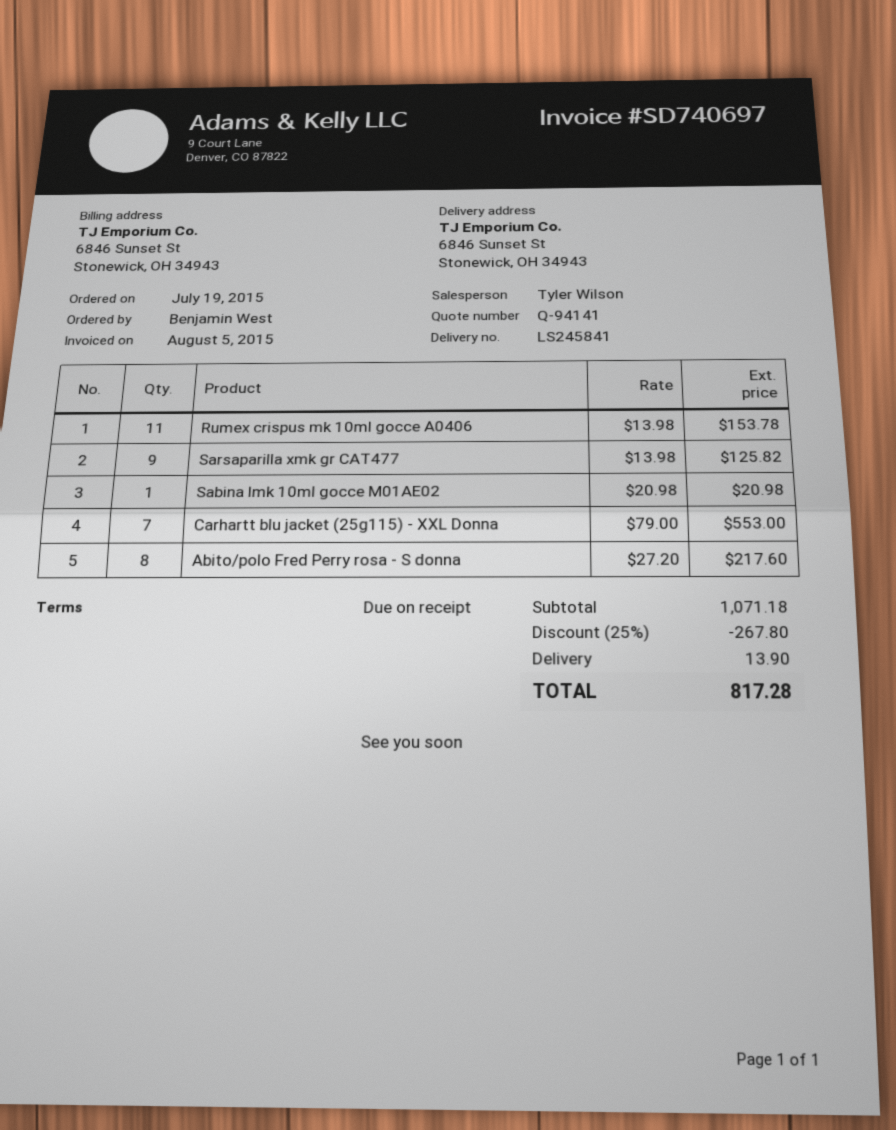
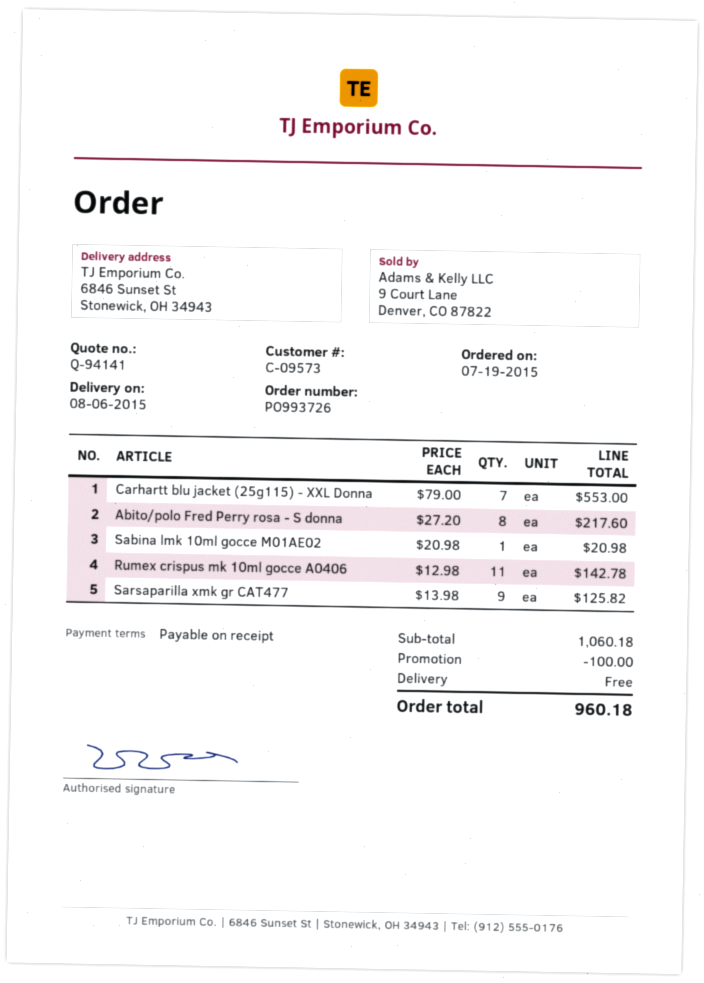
Rumex crispus mk 10ml gocce A0406: 11 x 13.98 = 153.78 -> 11 x 12.98 = 142.78
subtotal: 1071.18 -> 1060.18
discount: 267.80 -> 100.00
shipping: 13.90 -> 0.00
total: 817.28 -> 960.18

